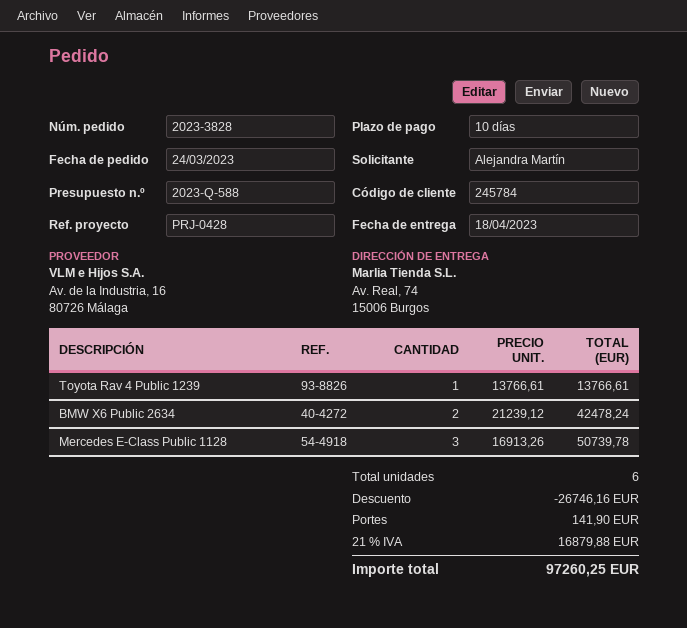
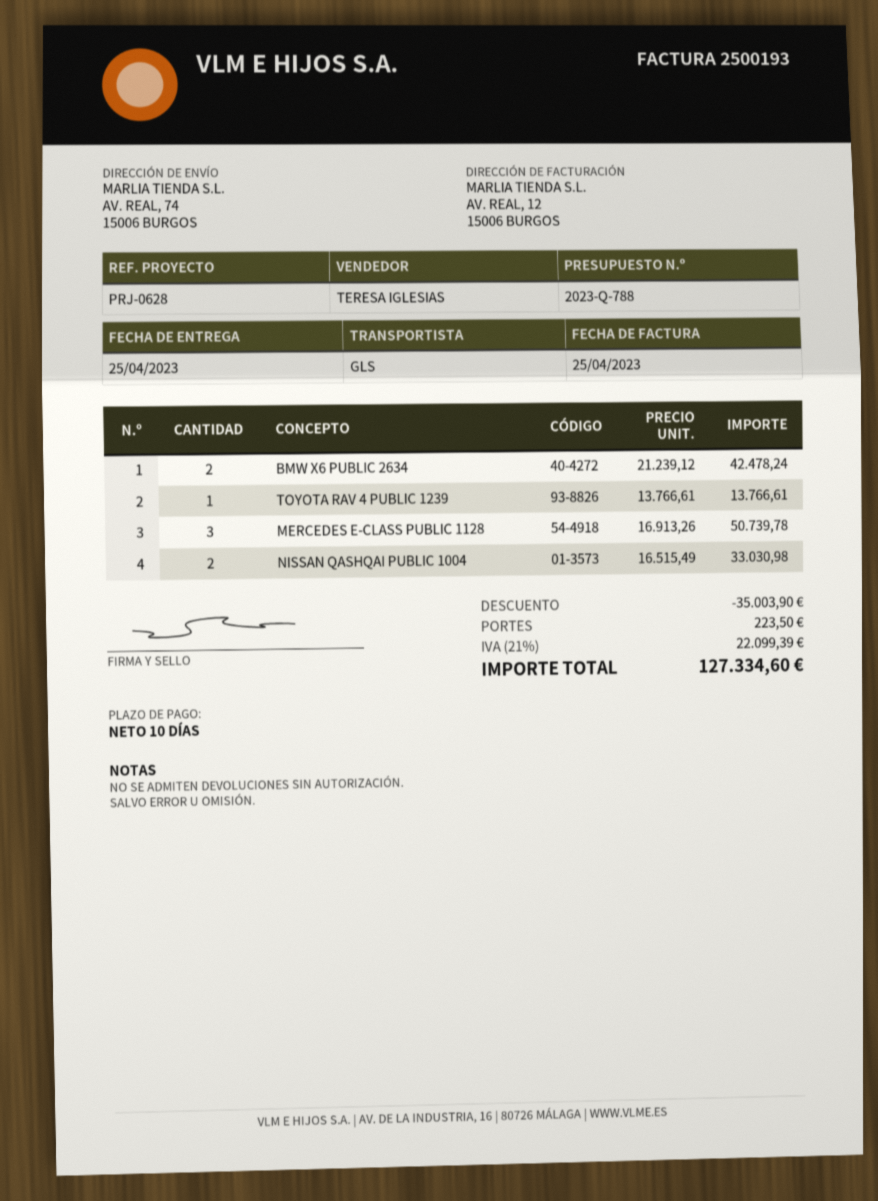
quote number: 2023-Q-588 -> 2023-Q-788
delivery date: 2023-04-18 -> 2023-04-25
reference: PRJ-0428 -> PRJ-0628
NISSAN QASHQAI PUBLIC 1004: none -> 2 x 16515.49 = 33030.98
discount: 26746.16 -> 35003.90
shipping: 141.90 -> 223.50
tax: 21% = 16879.88 -> 21% = 22099.39
total: 97260.25 -> 127334.60

